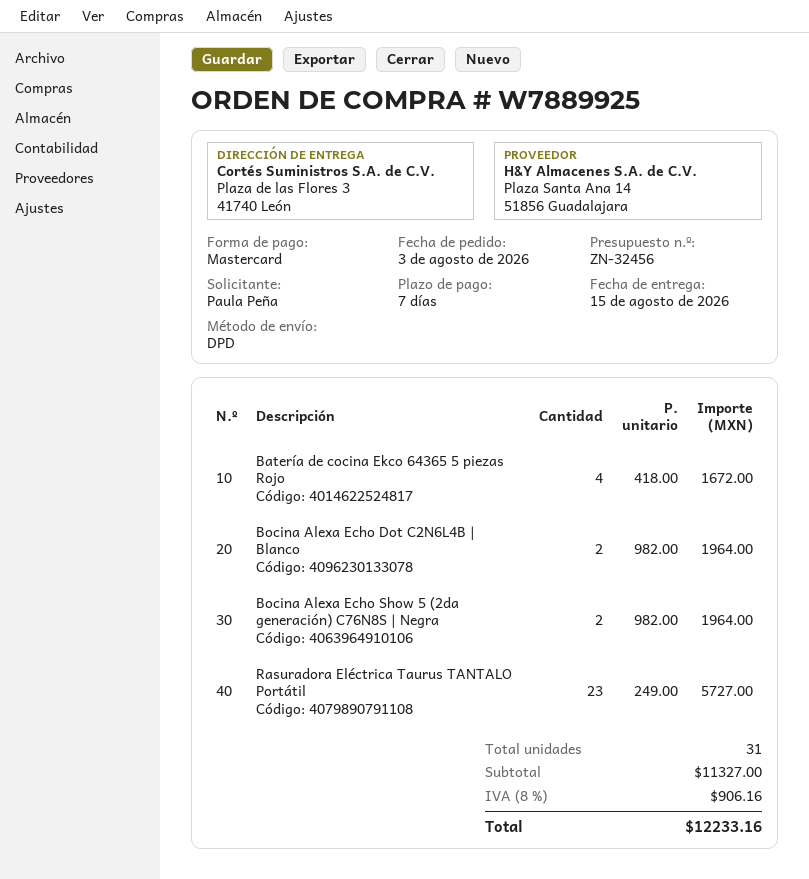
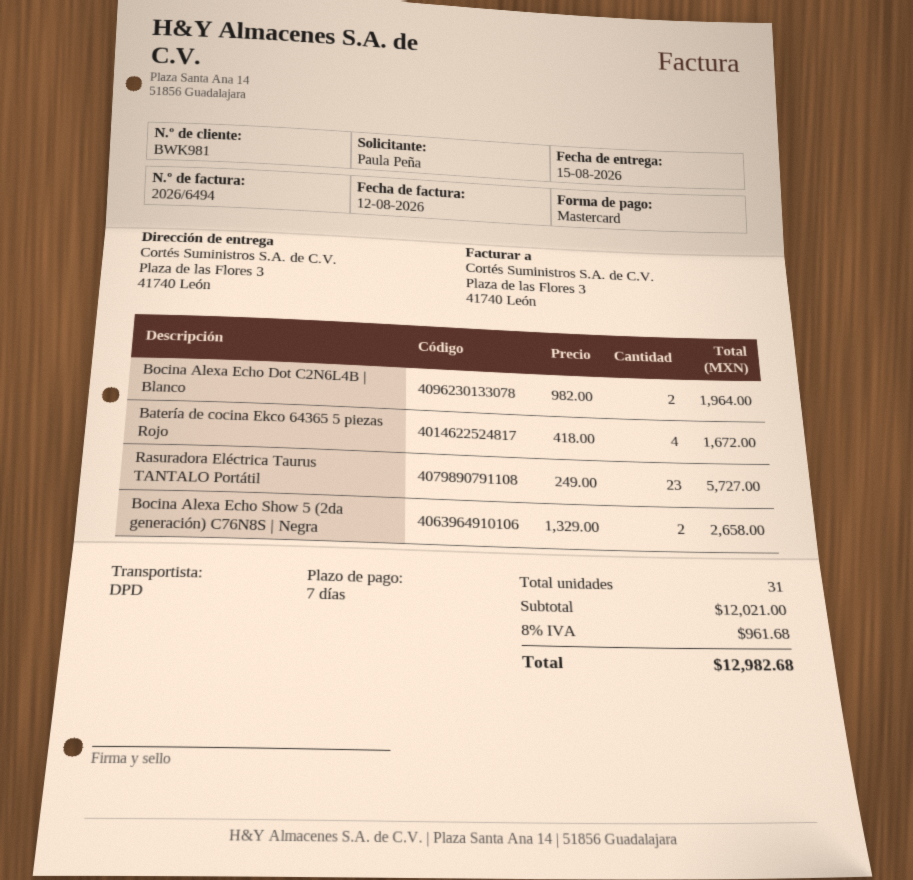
Bocina Alexa Echo Show 5 (2da generación) C76N8S | Negra: 2 x 982.00 = 1964.00 -> 2 x 1329.00 = 2658.00
subtotal: 11327.00 -> 12021.00
tax: 8% = 906.16 -> 8% = 961.68
total: 12233.16 -> 12982.68

